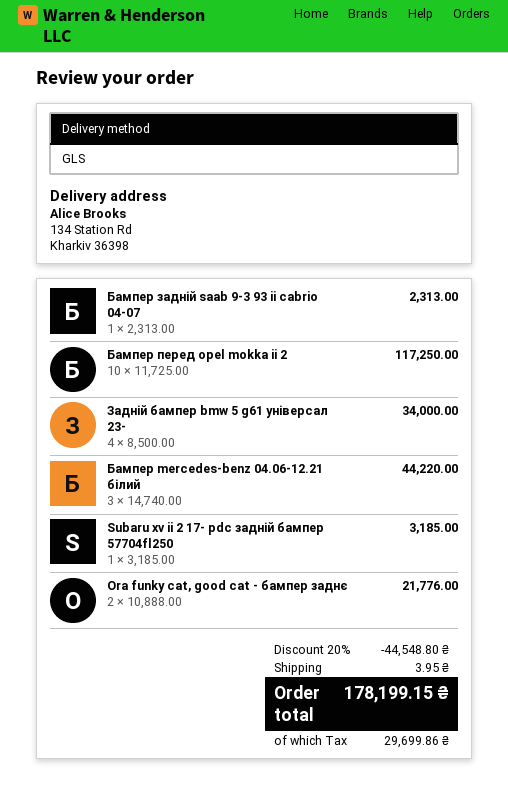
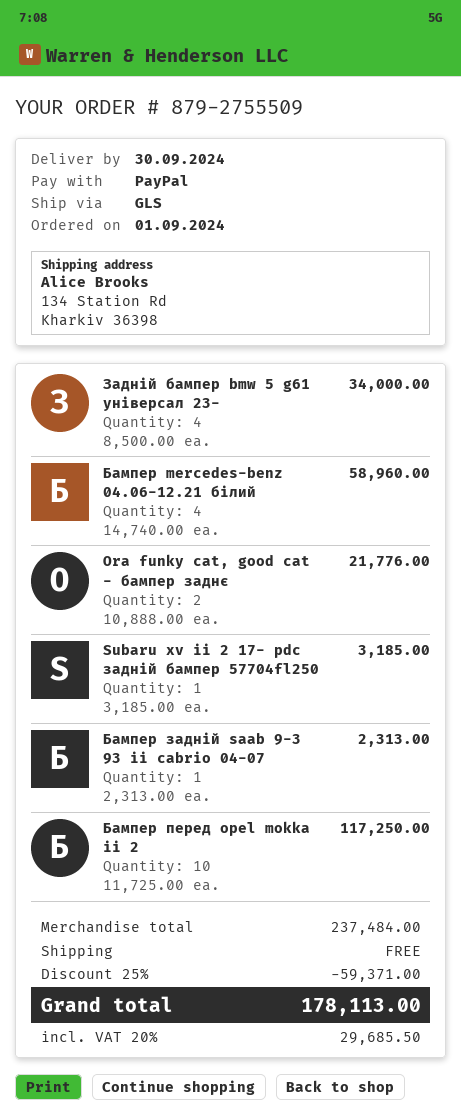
Бампер mercedes-benz 04.06-12.21 білий: 3 x 14740.00 = 44220.00 -> 4 x 14740.00 = 58960.00
discount: 20% = 44548.80 -> 25% = 59371.00
shipping: 3.95 -> 0.00
tax: 29699.86 -> 29685.50
total: 178199.15 -> 178113.00

